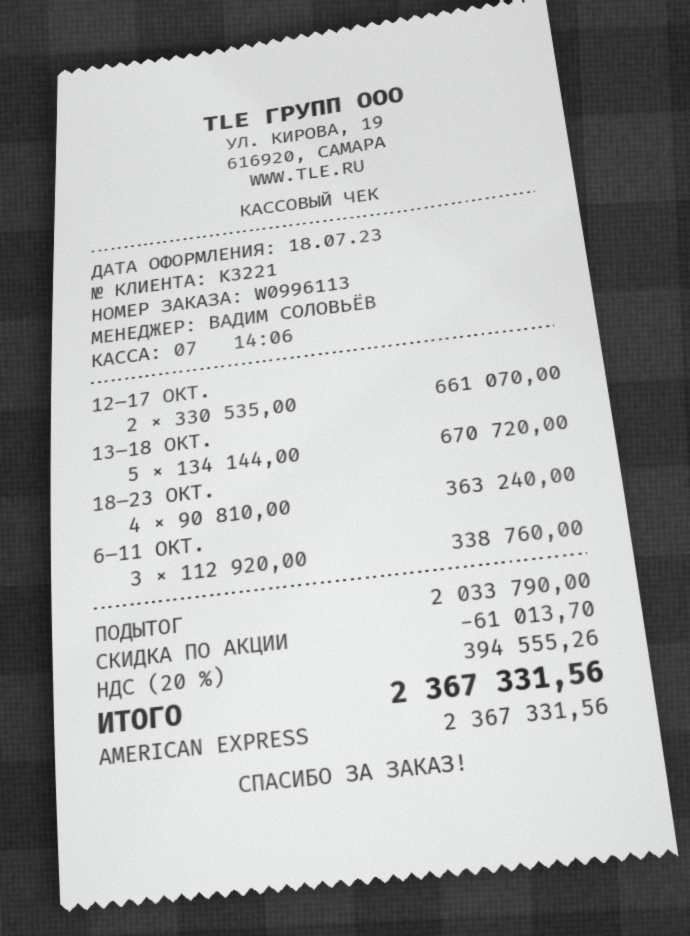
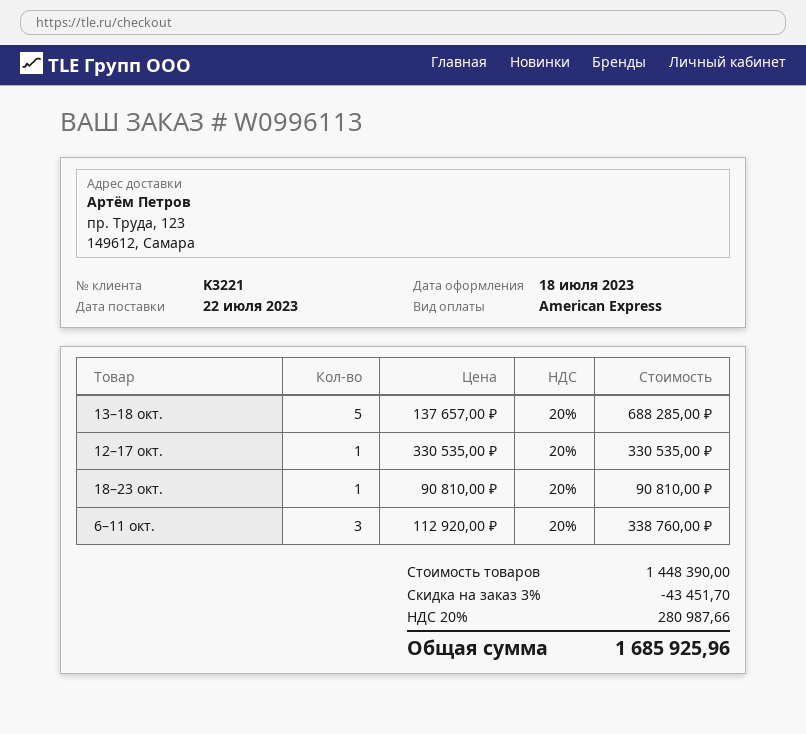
12–17 ОКТ.: 2 x 330535.00 = 661070.00 -> 1 x 330535.00 = 330535.00
13–18 ОКТ.: 5 x 134144.00 = 670720.00 -> 5 x 137657.00 = 688285.00
18–23 ОКТ.: 4 x 90810.00 = 363240.00 -> 1 x 90810.00 = 90810.00
subtotal: 2033790.00 -> 1448390.00
discount: 61013.70 -> 43451.70
tax: 20% = 394555.26 -> 20% = 280987.66
total: 2367331.56 -> 1685925.96

